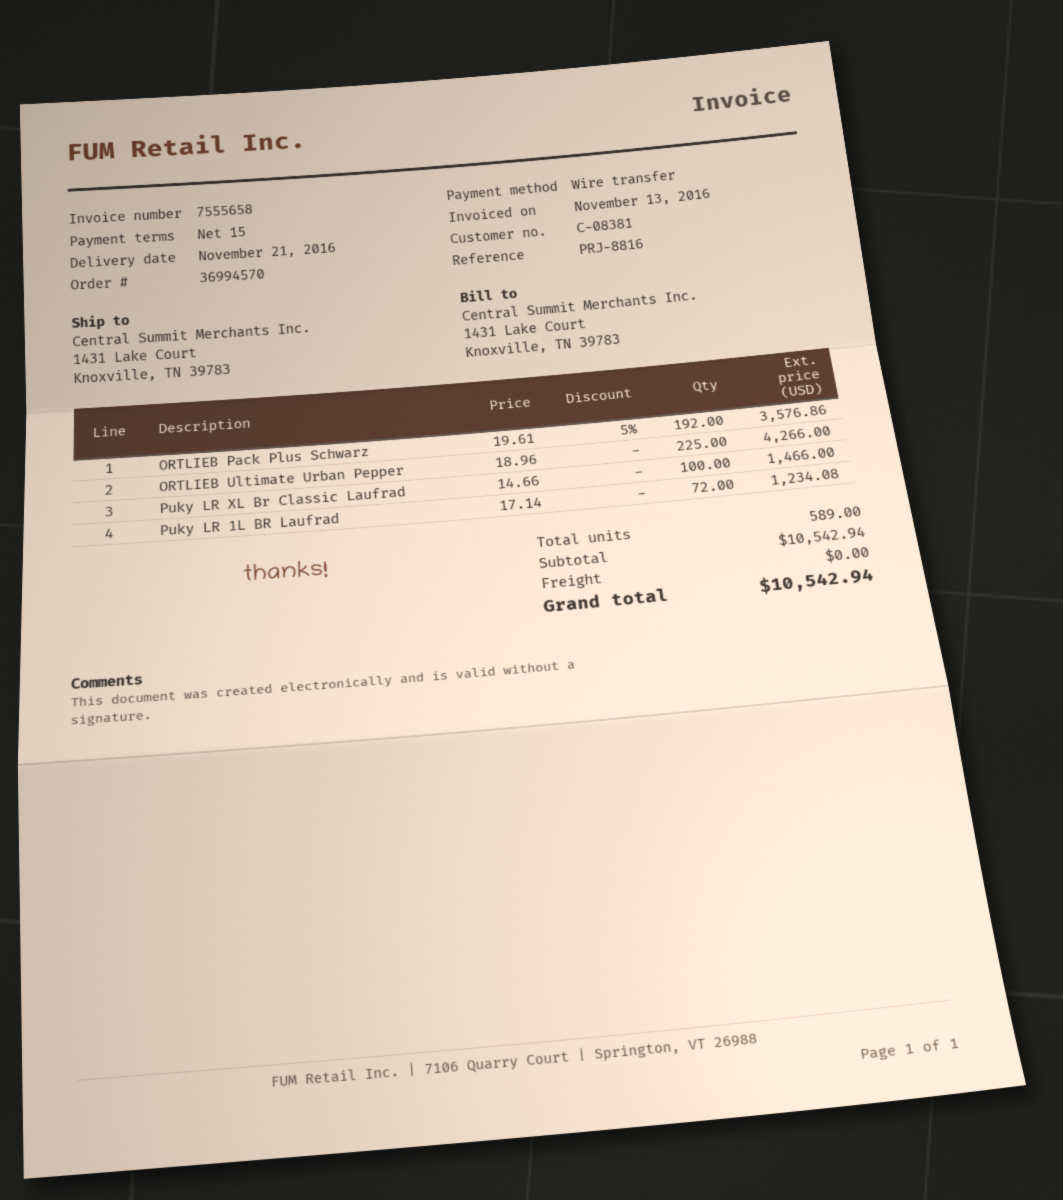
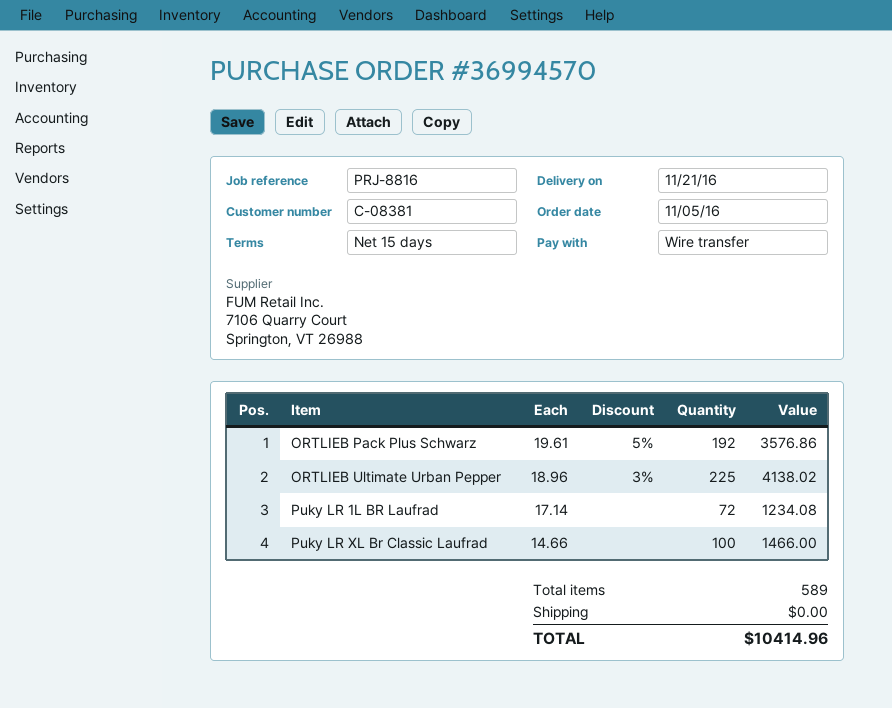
ORTLIEB Ultimate Urban Pepper: 225 x 18.96 = 4266.00 -> 225 x 18.96 - 3% = 4138.02
total: 10542.94 -> 10414.96

